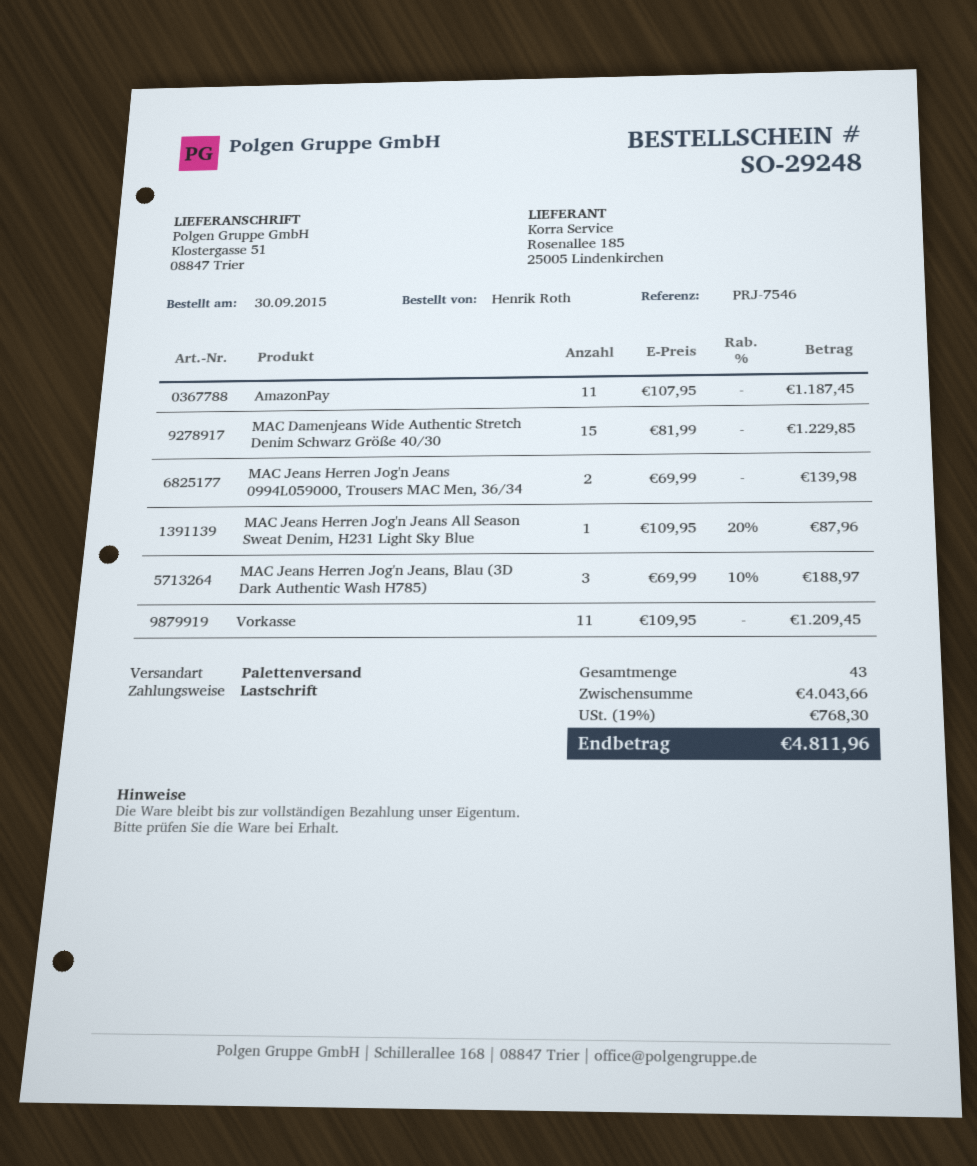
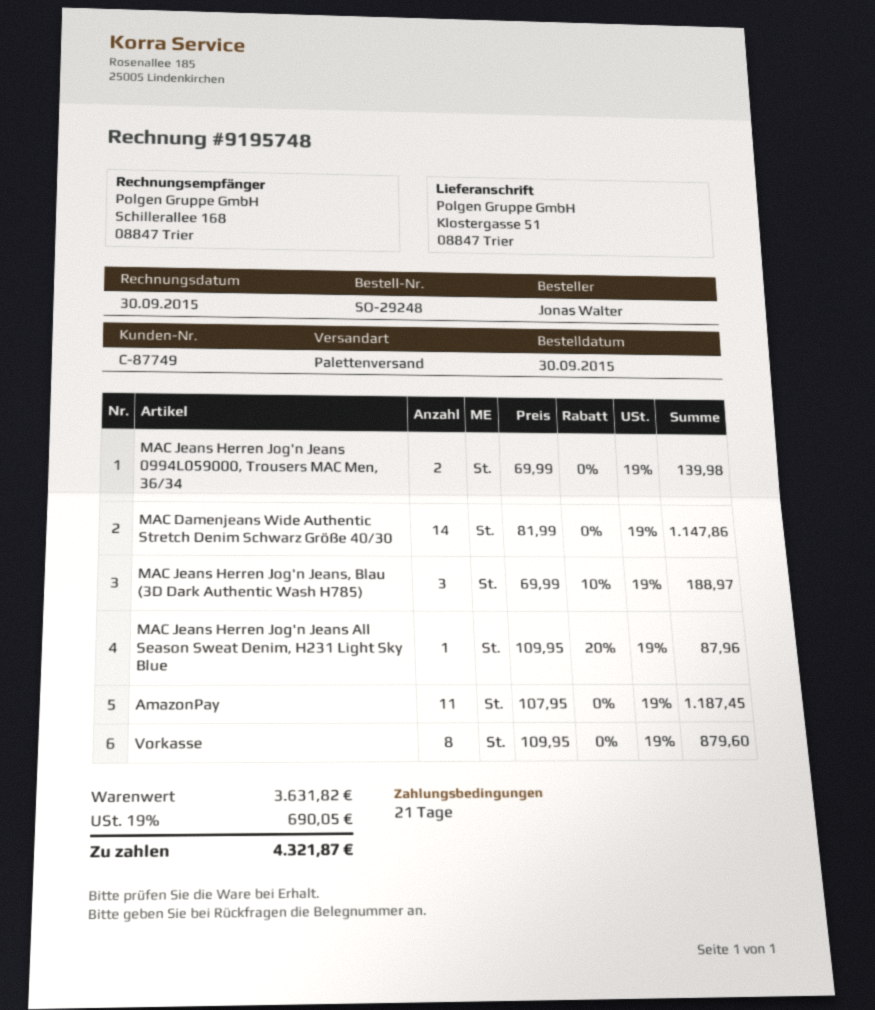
ordered by: Henrik Roth -> Jonas Walter
MAC Damenjeans Wide Authentic Stretch Denim Schwarz Größe 40/30: 15 x 81.99 = 1229.85 -> 14 x 81.99 = 1147.86
Vorkasse: 11 x 109.95 = 1209.45 -> 8 x 109.95 = 879.60
subtotal: 4043.66 -> 3631.82
tax: 19% = 768.30 -> 19% = 690.05
total: 4811.96 -> 4321.87

